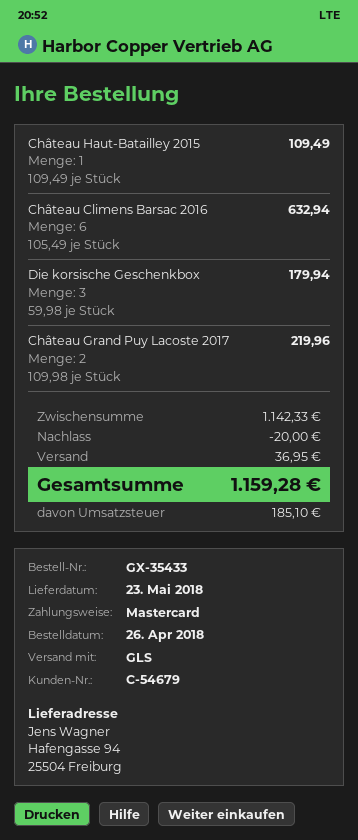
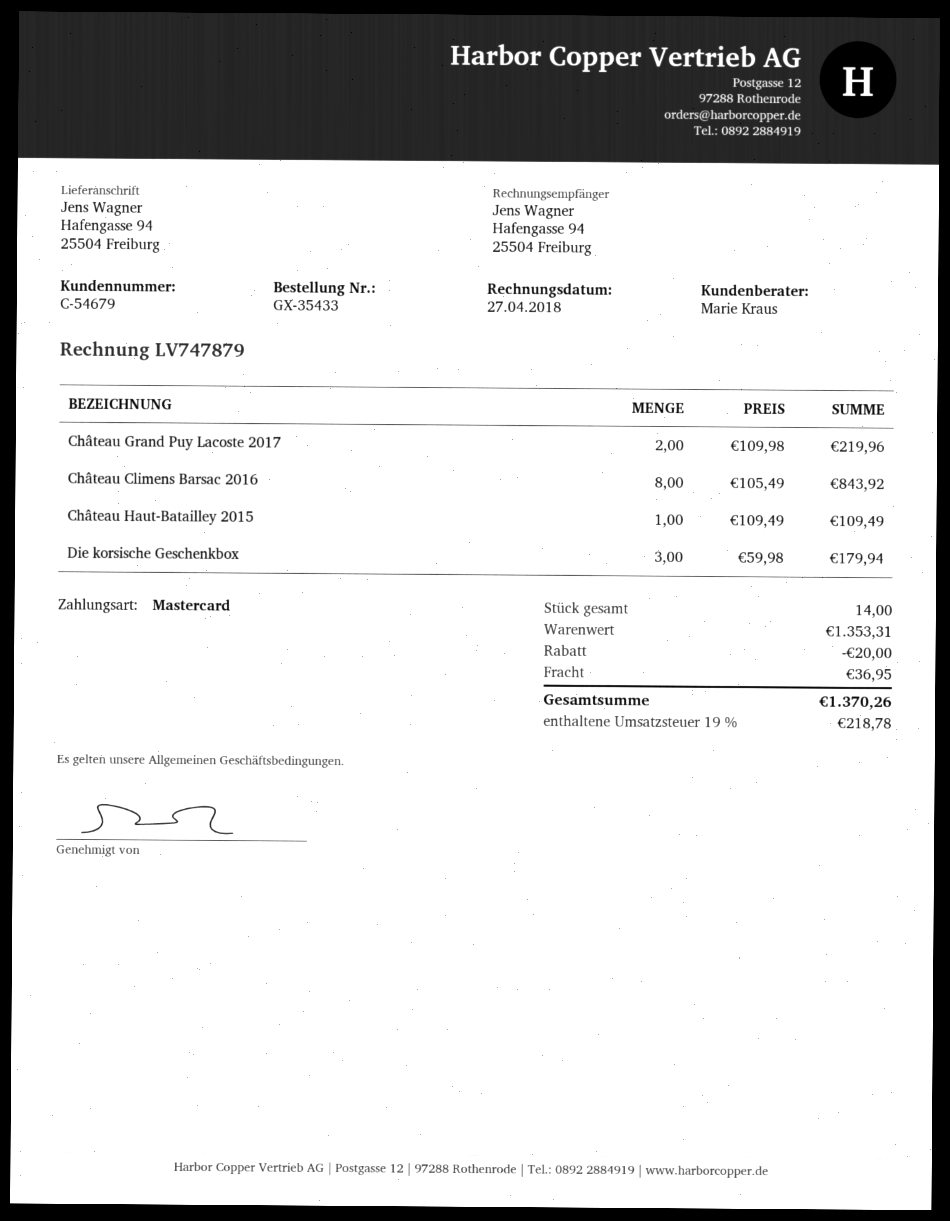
Château Climens Barsac 2016: 6 x 105.49 = 632.94 -> 8 x 105.49 = 843.92
subtotal: 1142.33 -> 1353.31
tax: 185.10 -> 218.78
total: 1159.28 -> 1370.26

